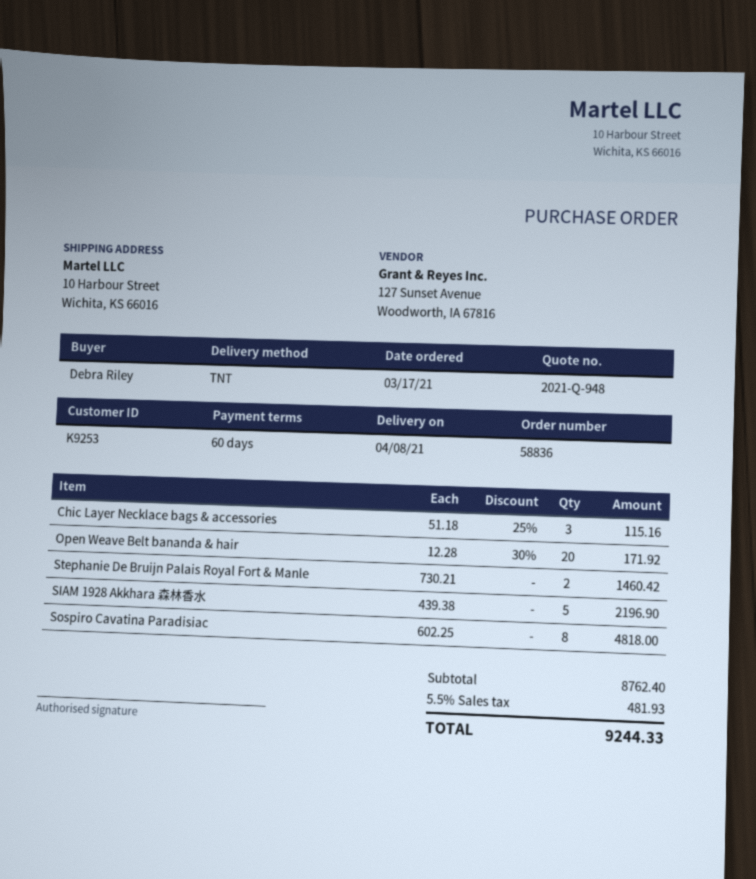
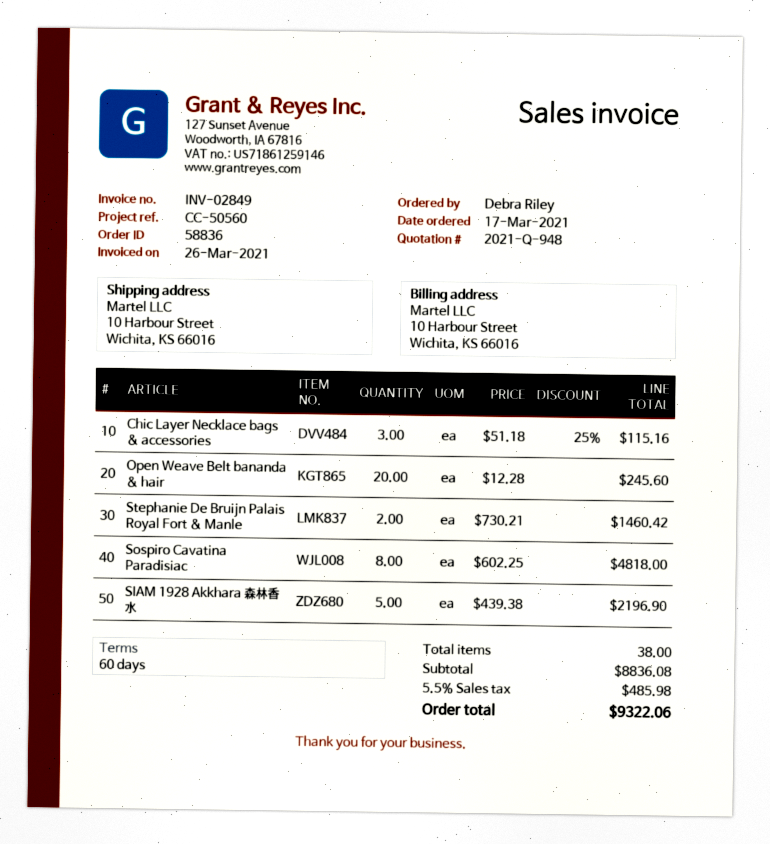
Open Weave Belt bananda & hair: 20 x 12.28 - 30% = 171.92 -> 20 x 12.28 = 245.60
subtotal: 8762.40 -> 8836.08
tax: 5.5% = 481.93 -> 5.5% = 485.98
total: 9244.33 -> 9322.06

